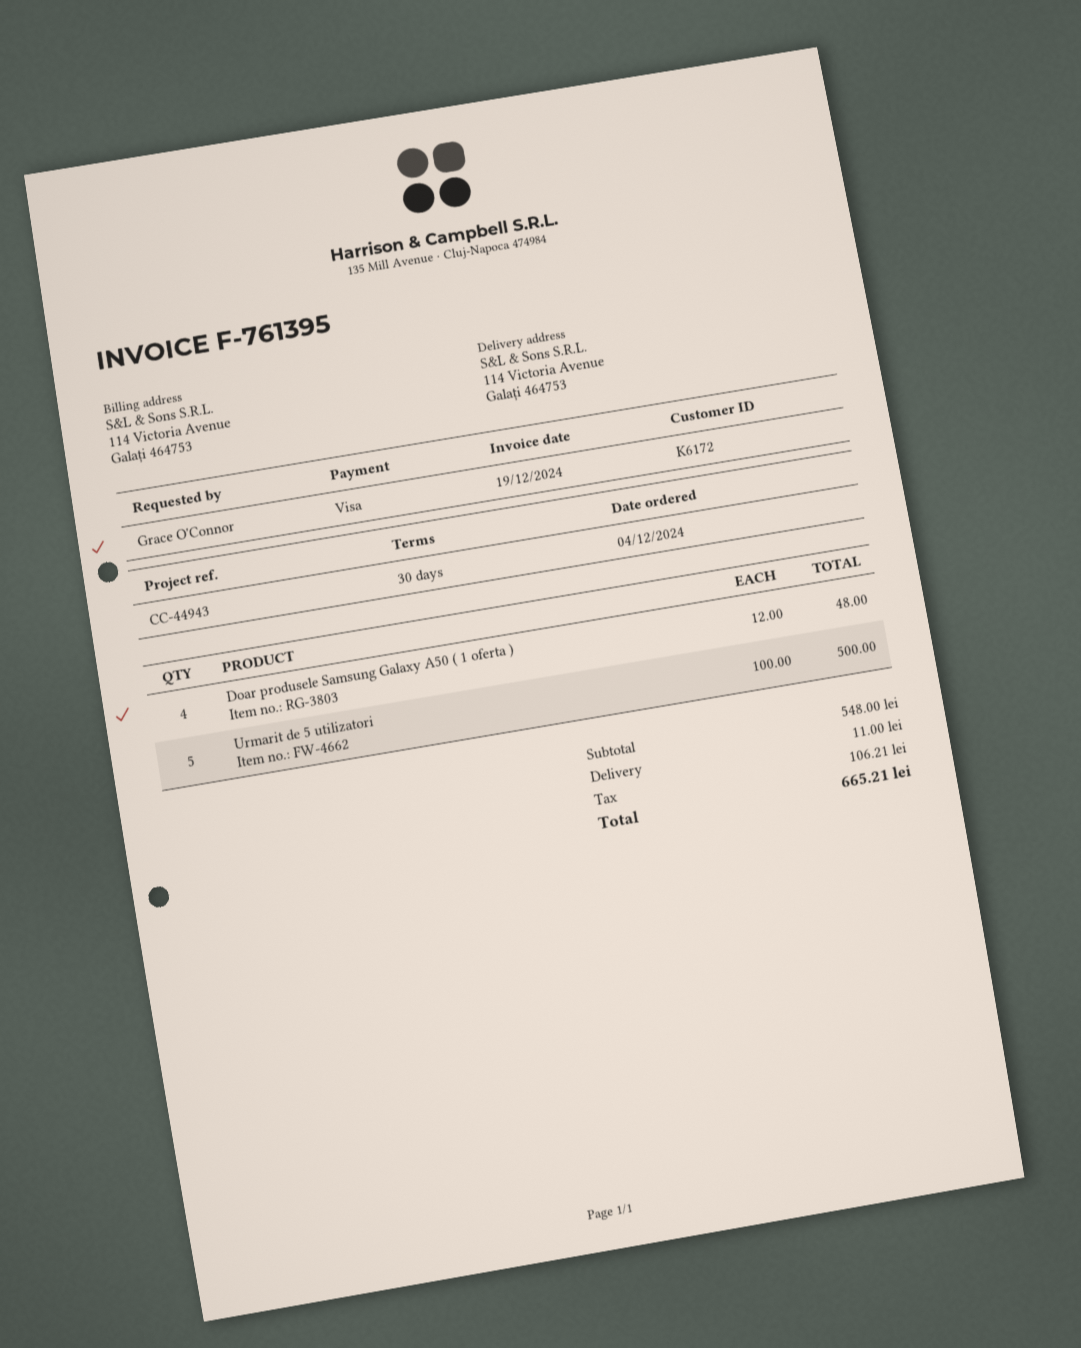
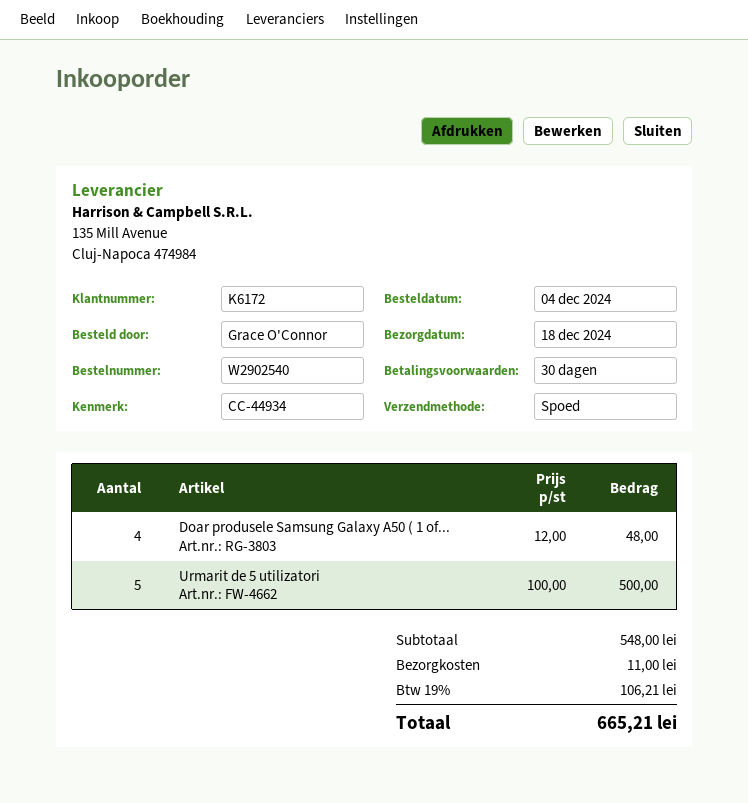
reference: CC-44943 -> CC-44934

